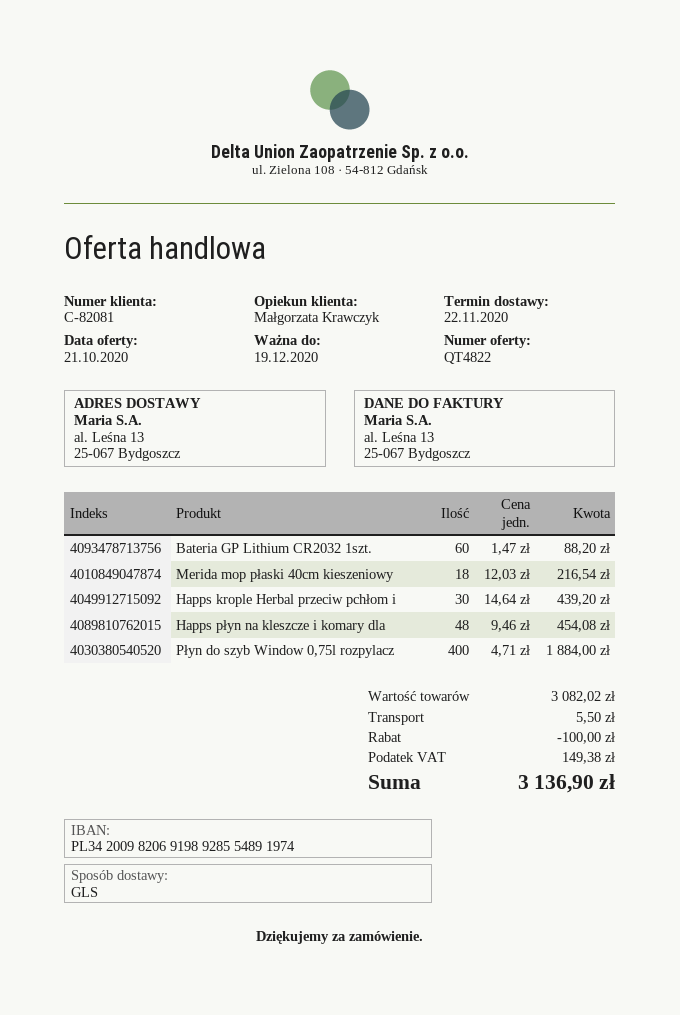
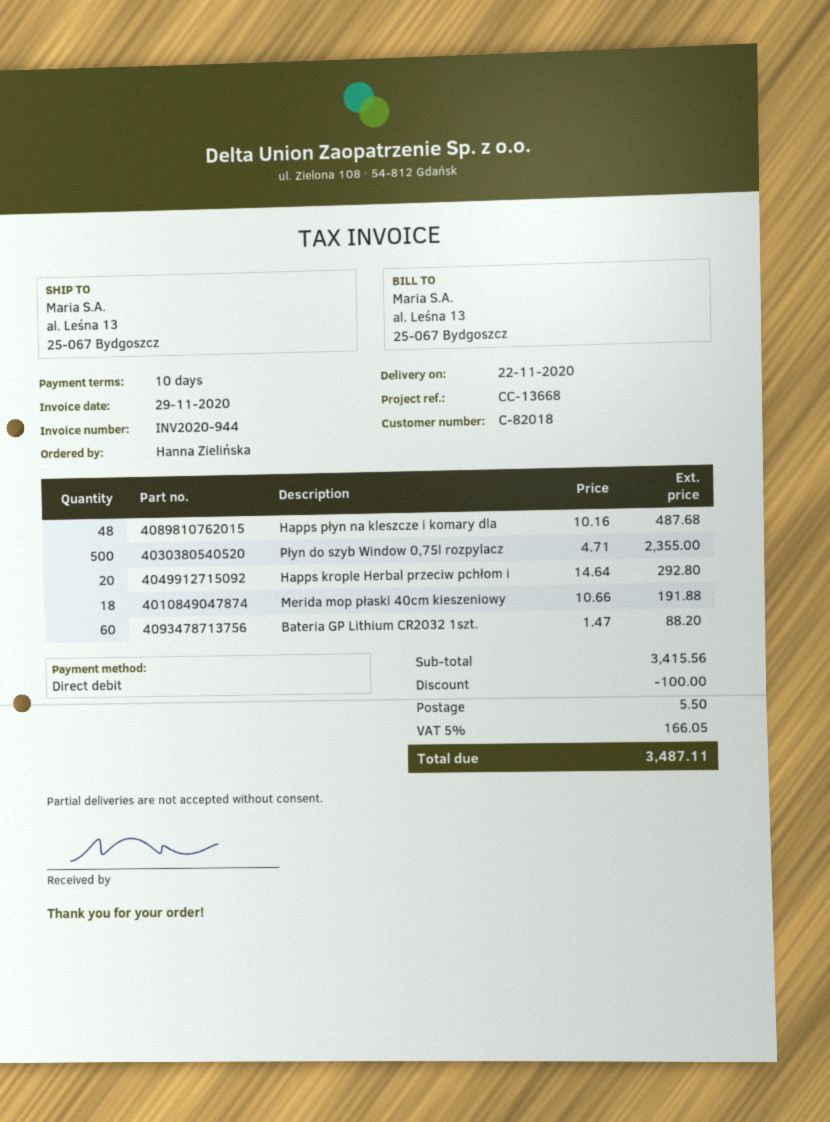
customer number: C-82081 -> C-82018
Merida mop płaski 40cm kieszeniowy: 18 x 12.03 = 216.54 -> 18 x 10.66 = 191.88
Happs krople Herbal przeciw pchłom i: 30 x 14.64 = 439.20 -> 20 x 14.64 = 292.80
Happs płyn na kleszcze i komary dla: 48 x 9.46 = 454.08 -> 48 x 10.16 = 487.68
Płyn do szyb Window 0,75l rozpylacz: 400 x 4.71 = 1884.00 -> 500 x 4.71 = 2355.00
subtotal: 3082.02 -> 3415.56
tax: 149.38 -> 166.05
total: 3136.90 -> 3487.11

